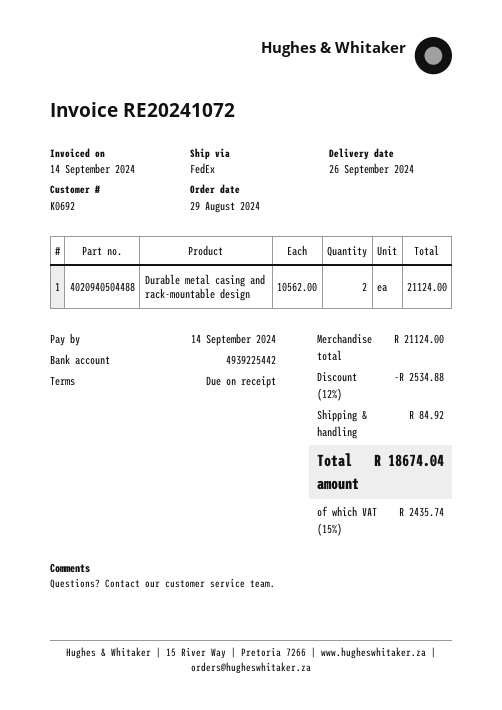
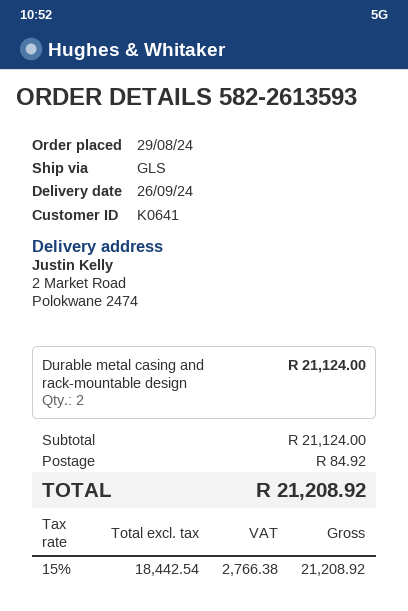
customer number: K0692 -> K0641
shipping method: FedEx -> GLS
discount: 12% = 2534.88 -> none
tax: 15% = 2435.74 -> 15% = 2766.38
total: 18674.04 -> 21208.92

